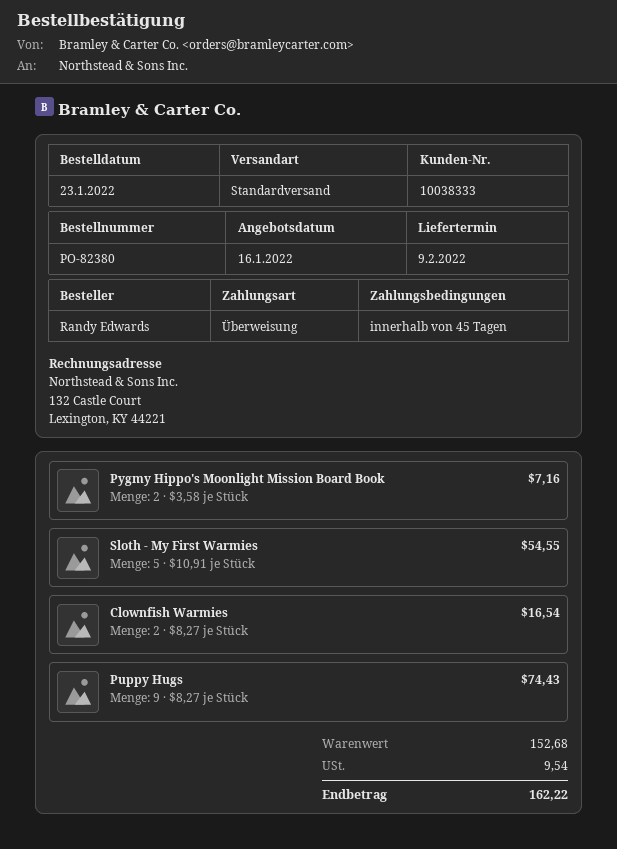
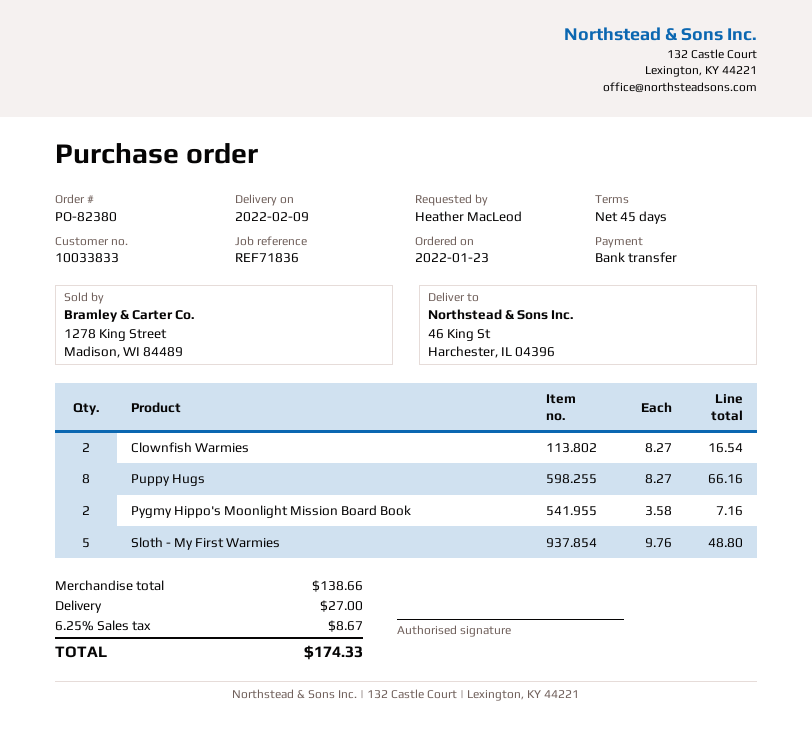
customer number: 10038333 -> 10033833
ordered by: Randy Edwards -> Heather MacLeod
Sloth - My First Warmies: 5 x 10.91 = 54.55 -> 5 x 9.76 = 48.80
Puppy Hugs: 9 x 8.27 = 74.43 -> 8 x 8.27 = 66.16
subtotal: 152.68 -> 138.66
shipping: none -> 27.00
tax: 9.54 -> 8.67
total: 162.22 -> 174.33

